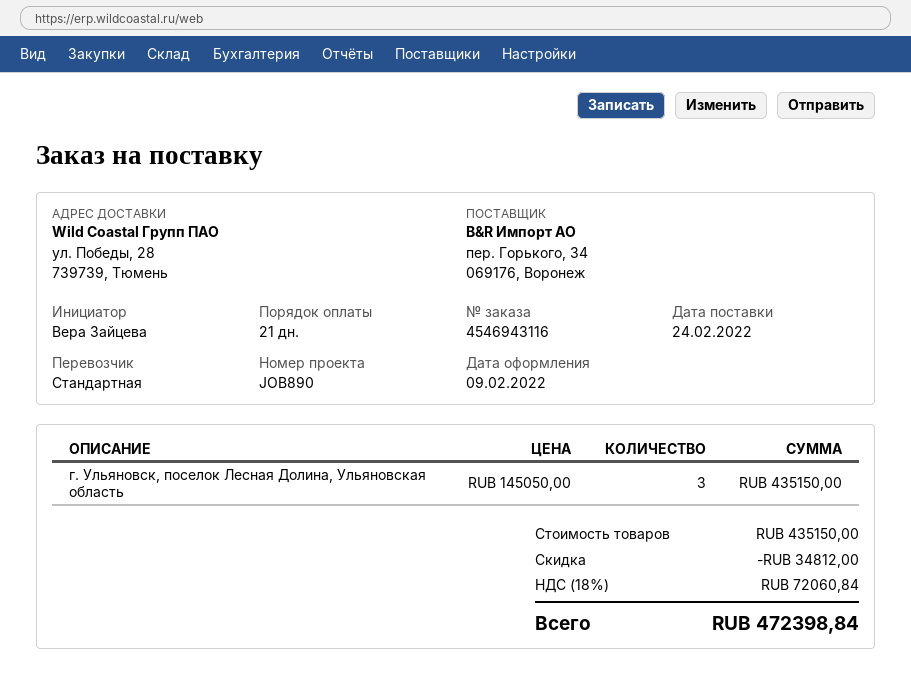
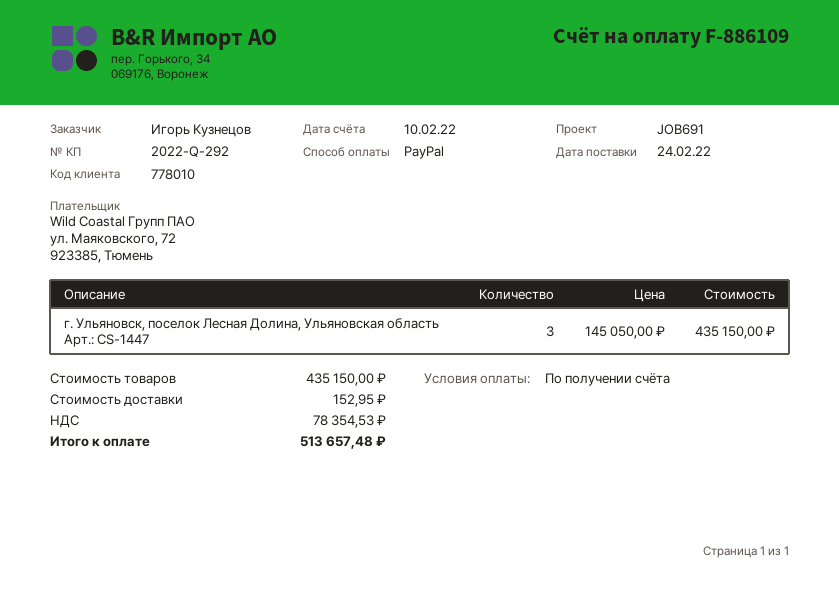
payment terms: 21 days -> on receipt
reference: JOB890 -> JOB691
ordered by: Вера Зайцева -> Игорь Кузнецов
discount: 34812.00 -> none
shipping: none -> 152.95
tax: 72060.84 -> 78354.53
total: 472398.84 -> 513657.48

